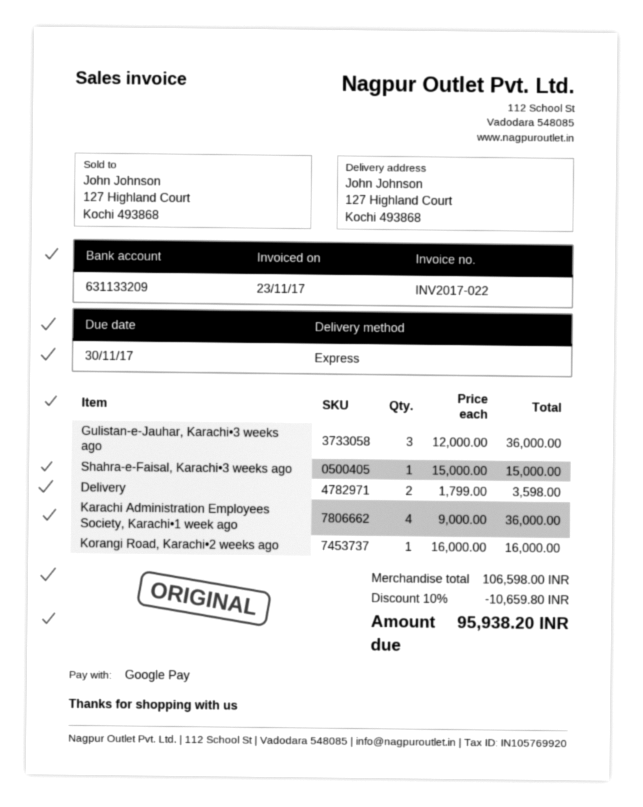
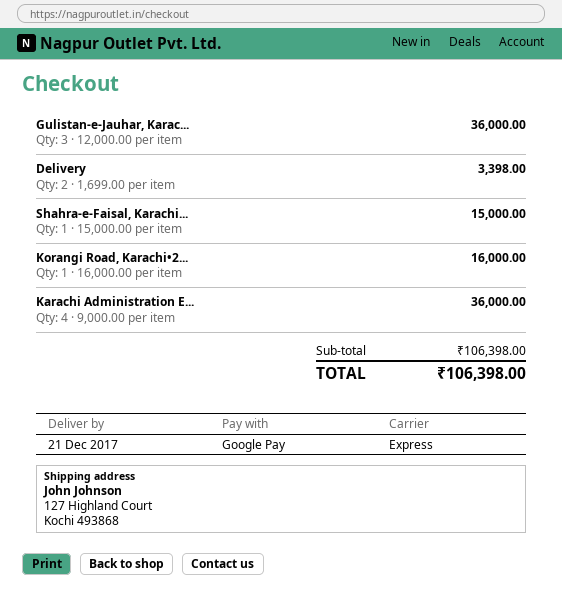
Delivery: 2 x 1799.00 = 3598.00 -> 2 x 1699.00 = 3398.00
subtotal: 106598.00 -> 106398.00
discount: 10% = 10659.80 -> none
total: 95938.20 -> 106398.00

